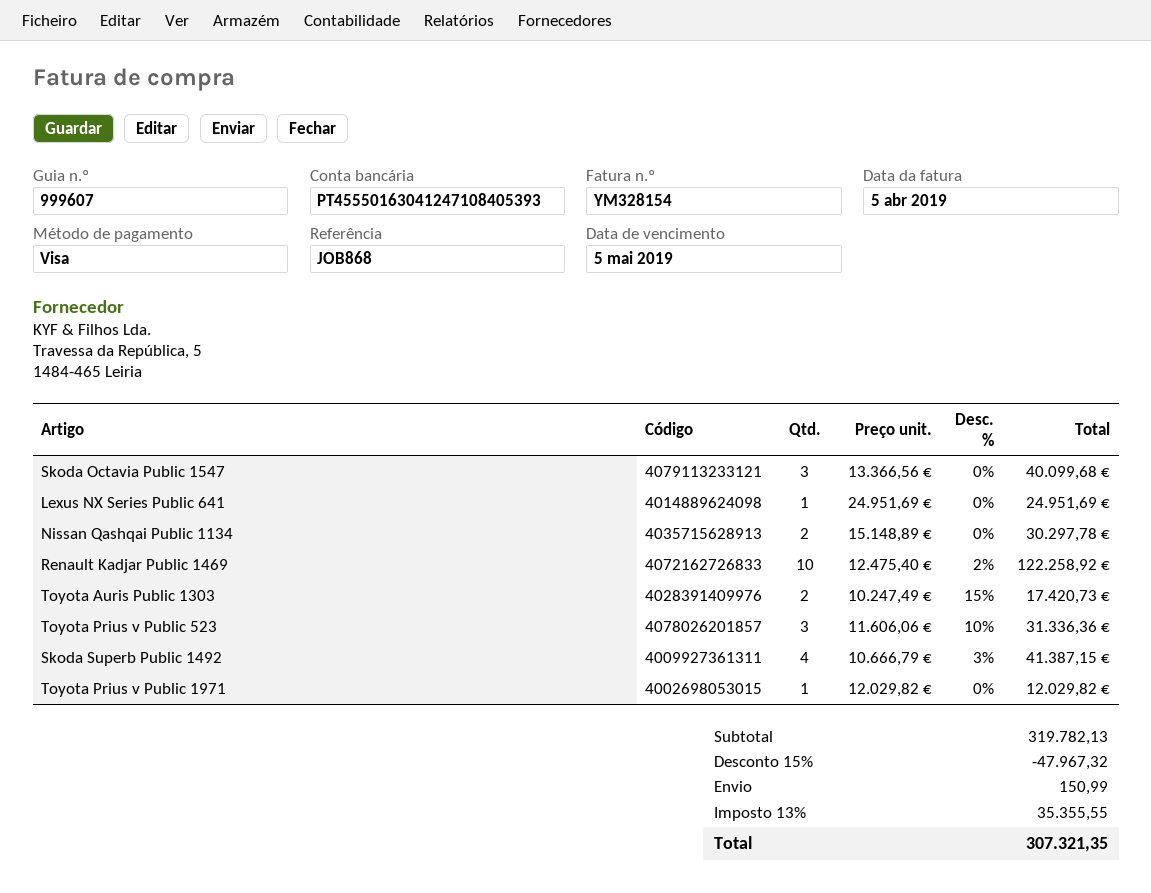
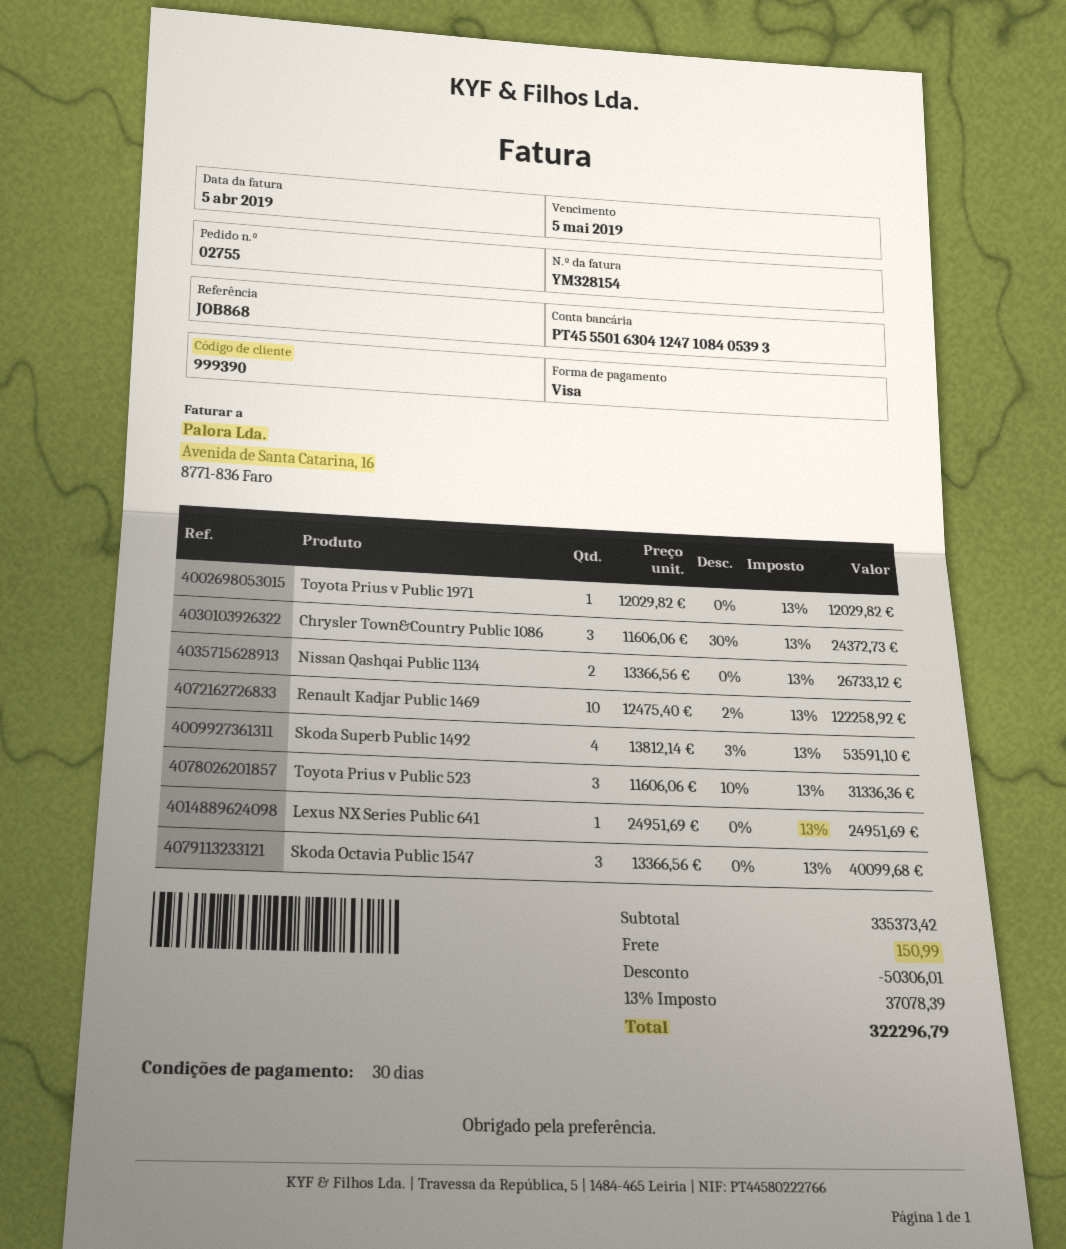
Nissan Qashqai Public 1134: 2 x 15148.89 = 30297.78 -> 2 x 13366.56 = 26733.12
Toyota Auris Public 1303: 2 x 10247.49 - 15% = 17420.73 -> none
Skoda Superb Public 1492: 4 x 10666.79 - 3% = 41387.15 -> 4 x 13812.14 - 3% = 53591.10
Chrysler Town&Country Public 1086: none -> 3 x 11606.06 - 30% = 24372.73
subtotal: 319782.13 -> 335373.42
discount: 47967.32 -> 50306.01
tax: 13% = 35355.55 -> 13% = 37078.39
total: 307321.35 -> 322296.79

